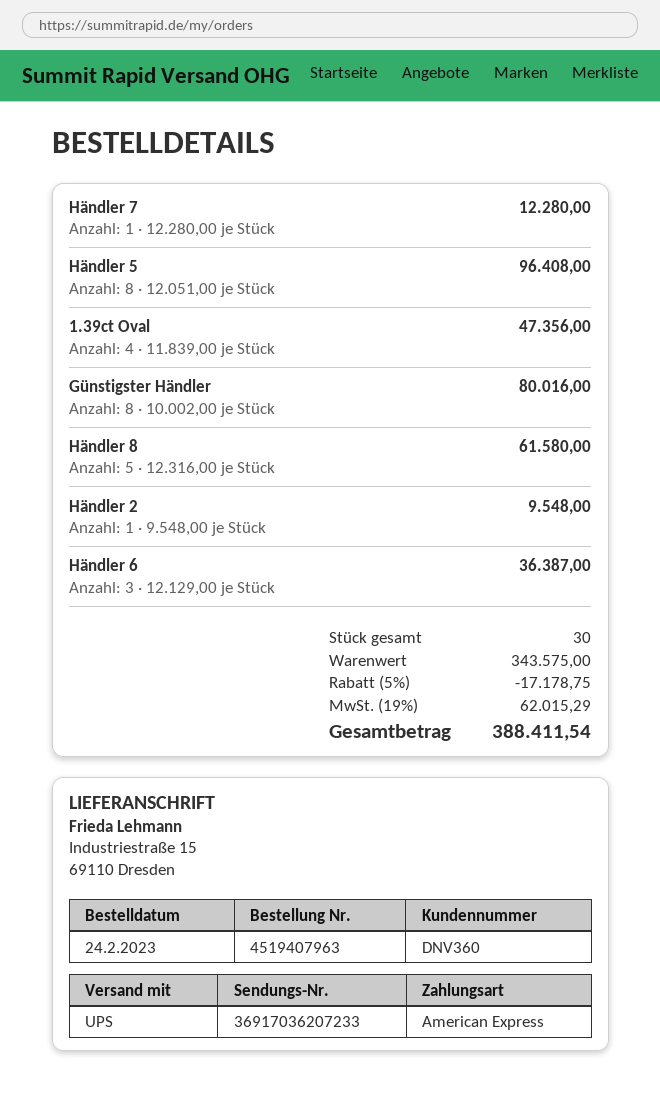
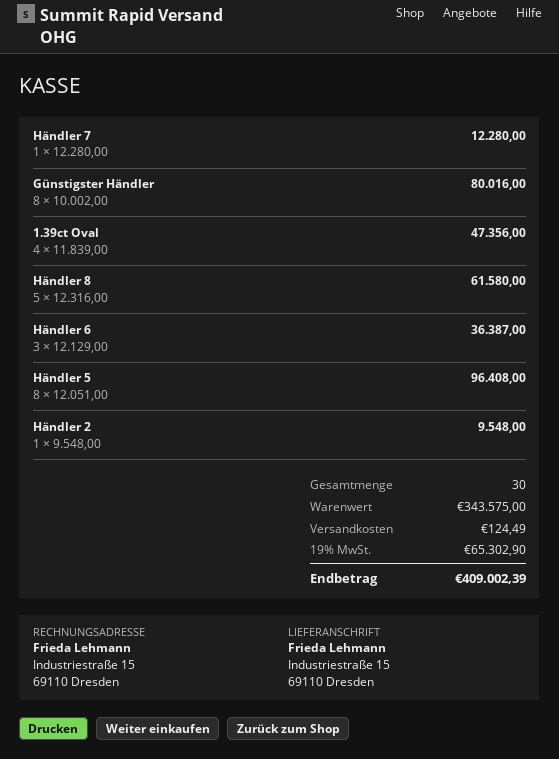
discount: 5% = 17178.75 -> none
shipping: none -> 124.49
tax: 19% = 62015.29 -> 19% = 65302.90
total: 388411.54 -> 409002.39

